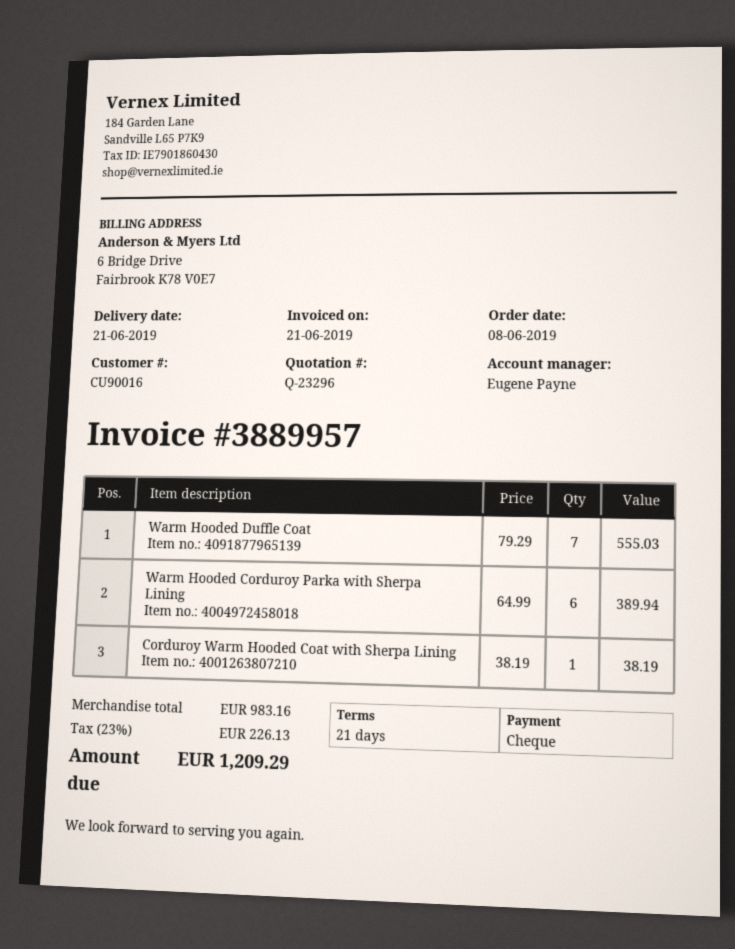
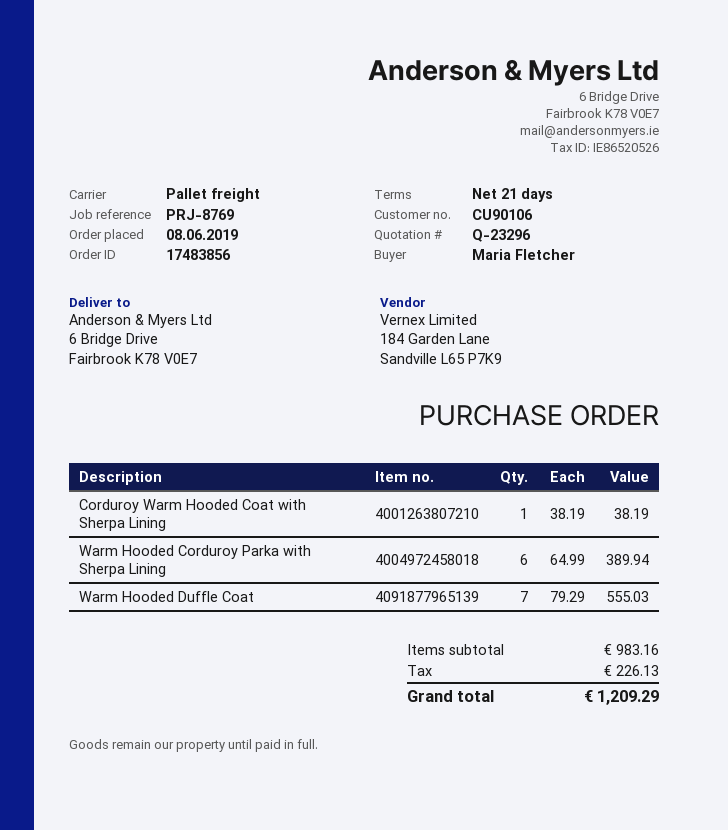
customer number: CU90016 -> CU90106

